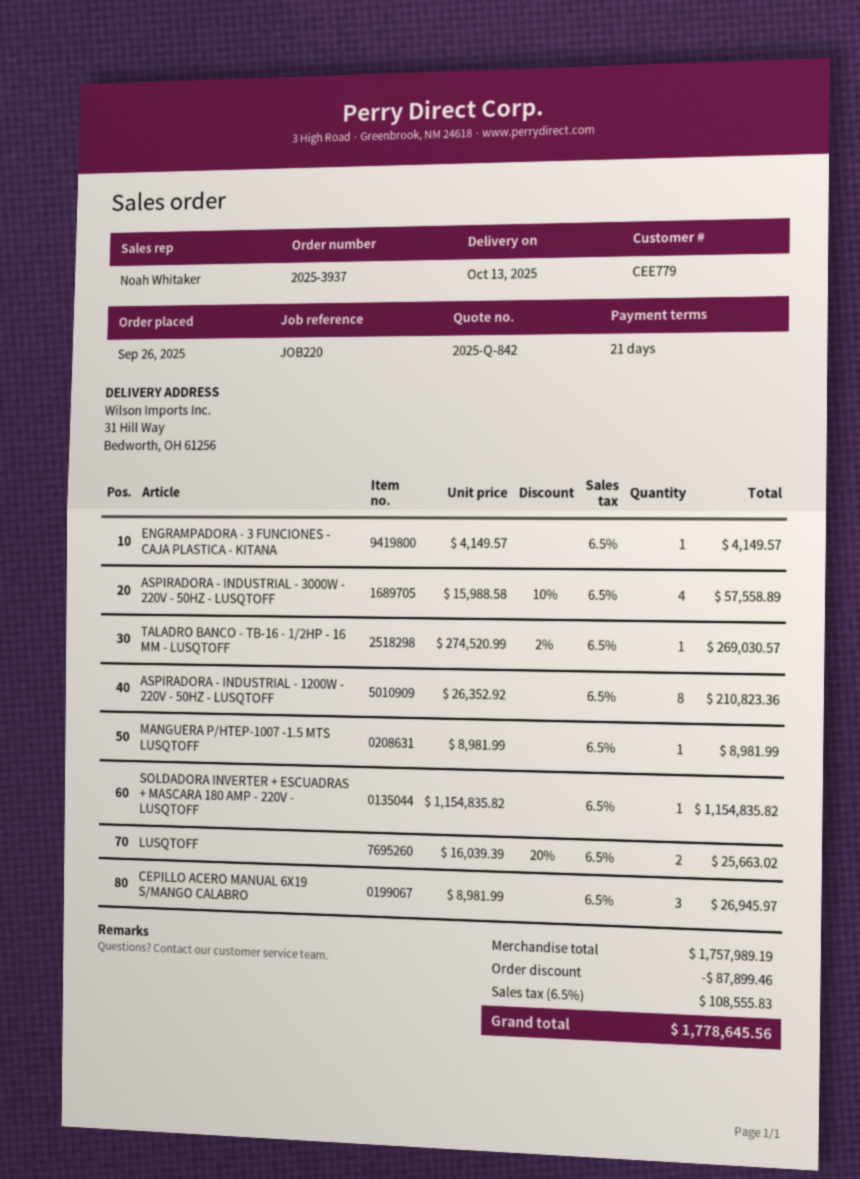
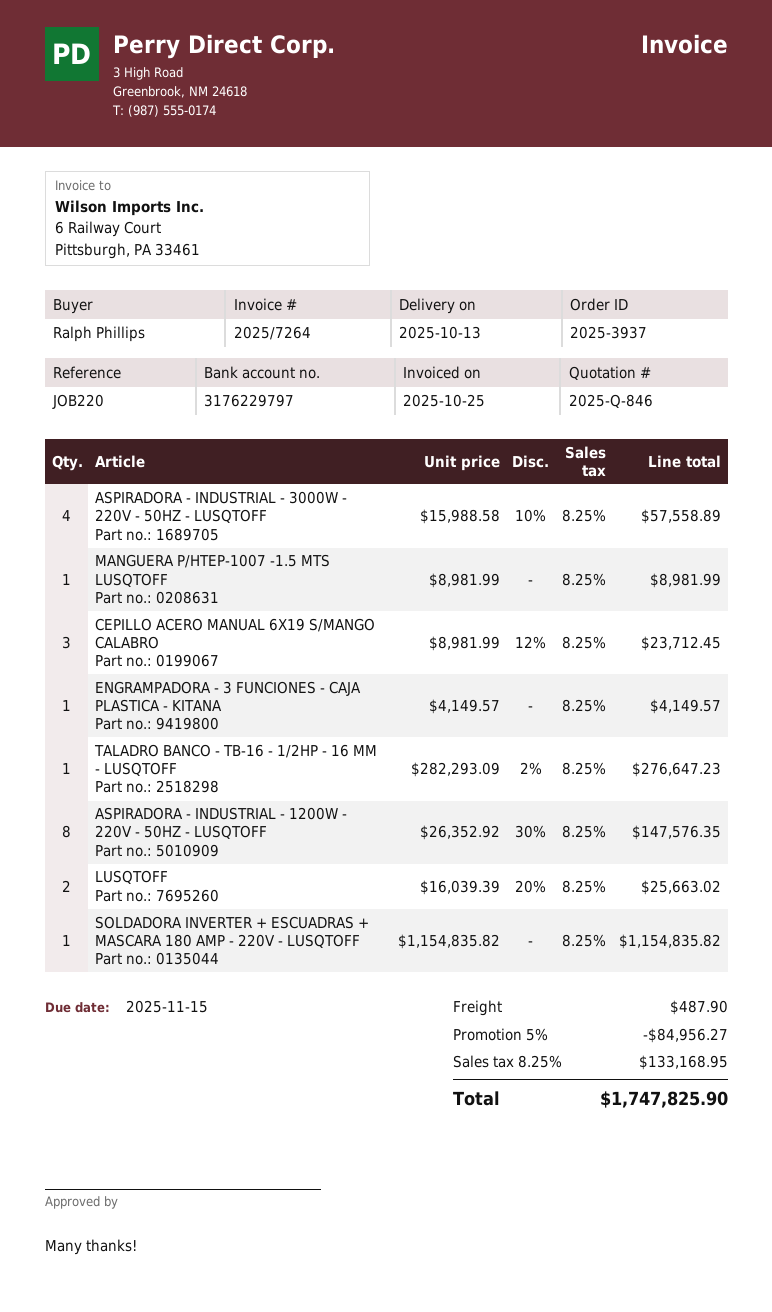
quote number: 2025-Q-842 -> 2025-Q-846
TALADRO BANCO - TB-16 - 1/2HP - 16 MM - LUSQTOFF: 1 x 274520.99 - 2% = 269030.57 -> 1 x 282293.09 - 2% = 276647.23
ASPIRADORA - INDUSTRIAL - 1200W - 220V - 50HZ - LUSQTOFF: 8 x 26352.92 = 210823.36 -> 8 x 26352.92 - 30% = 147576.35
CEPILLO ACERO MANUAL 6X19 S/MANGO CALABRO: 3 x 8981.99 = 26945.97 -> 3 x 8981.99 - 12% = 23712.45
discount: 87899.46 -> 84956.27
shipping: none -> 487.90
tax: 6.5% = 108555.83 -> 8.25% = 133168.95
total: 1778645.56 -> 1747825.90

